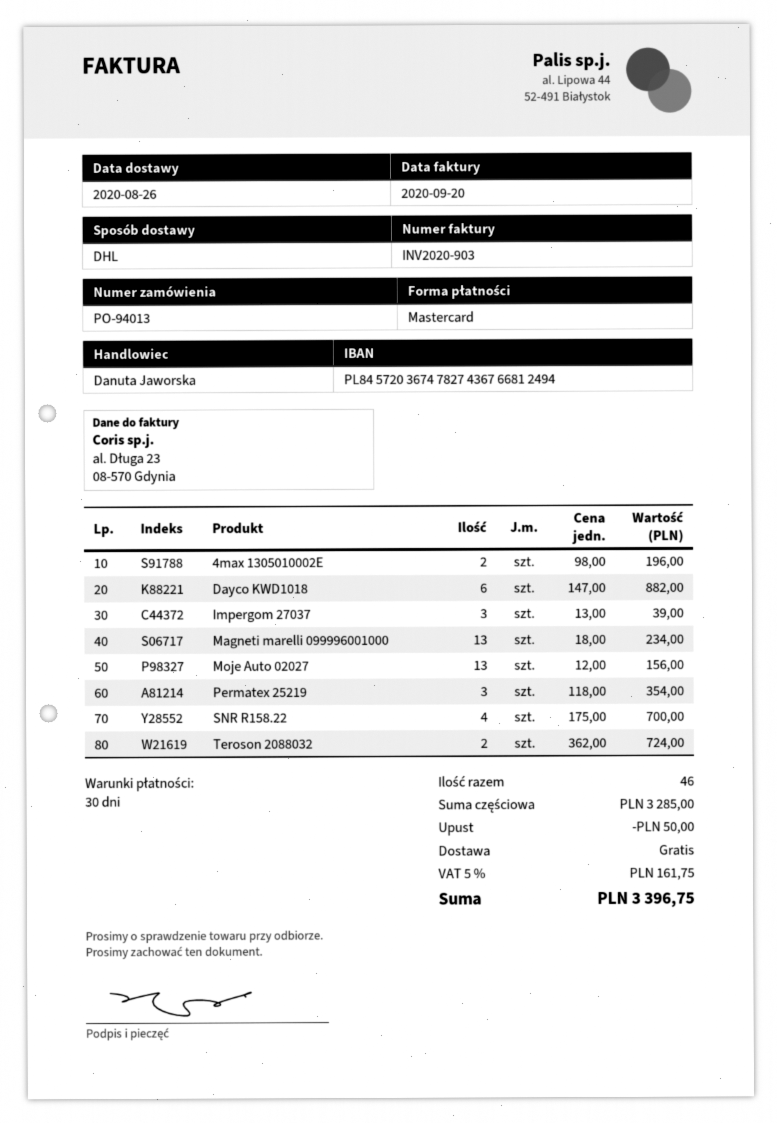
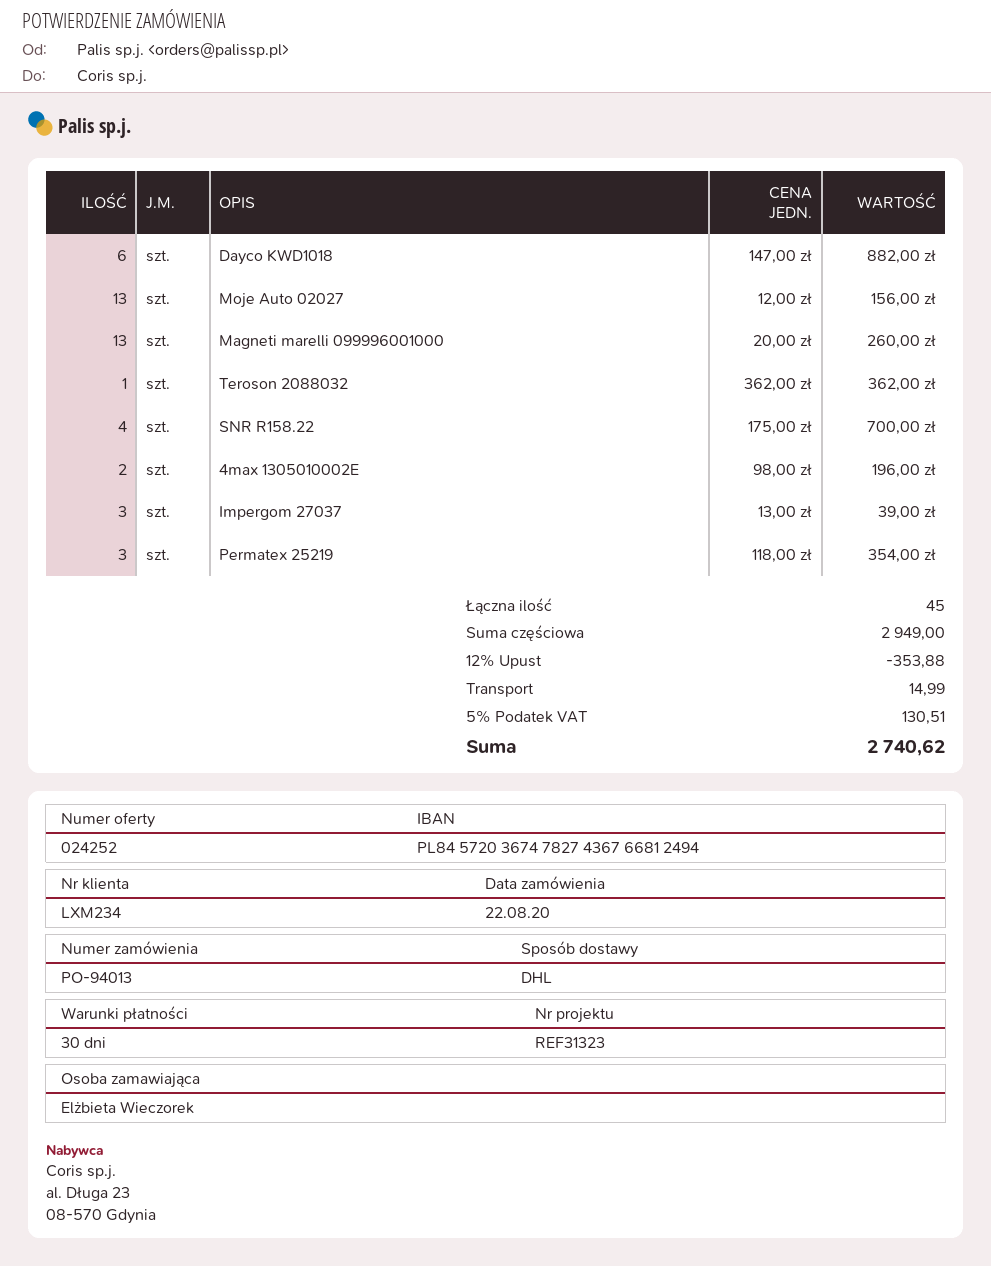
Magneti marelli 099996001000: 13 x 18.00 = 234.00 -> 13 x 20.00 = 260.00
Teroson 2088032: 2 x 362.00 = 724.00 -> 1 x 362.00 = 362.00
total quantity: 46 -> 45
subtotal: 3285.00 -> 2949.00
discount: 50.00 -> 353.88
shipping: 0.00 -> 14.99
tax: 5% = 161.75 -> 5% = 130.51
total: 3396.75 -> 2740.62

